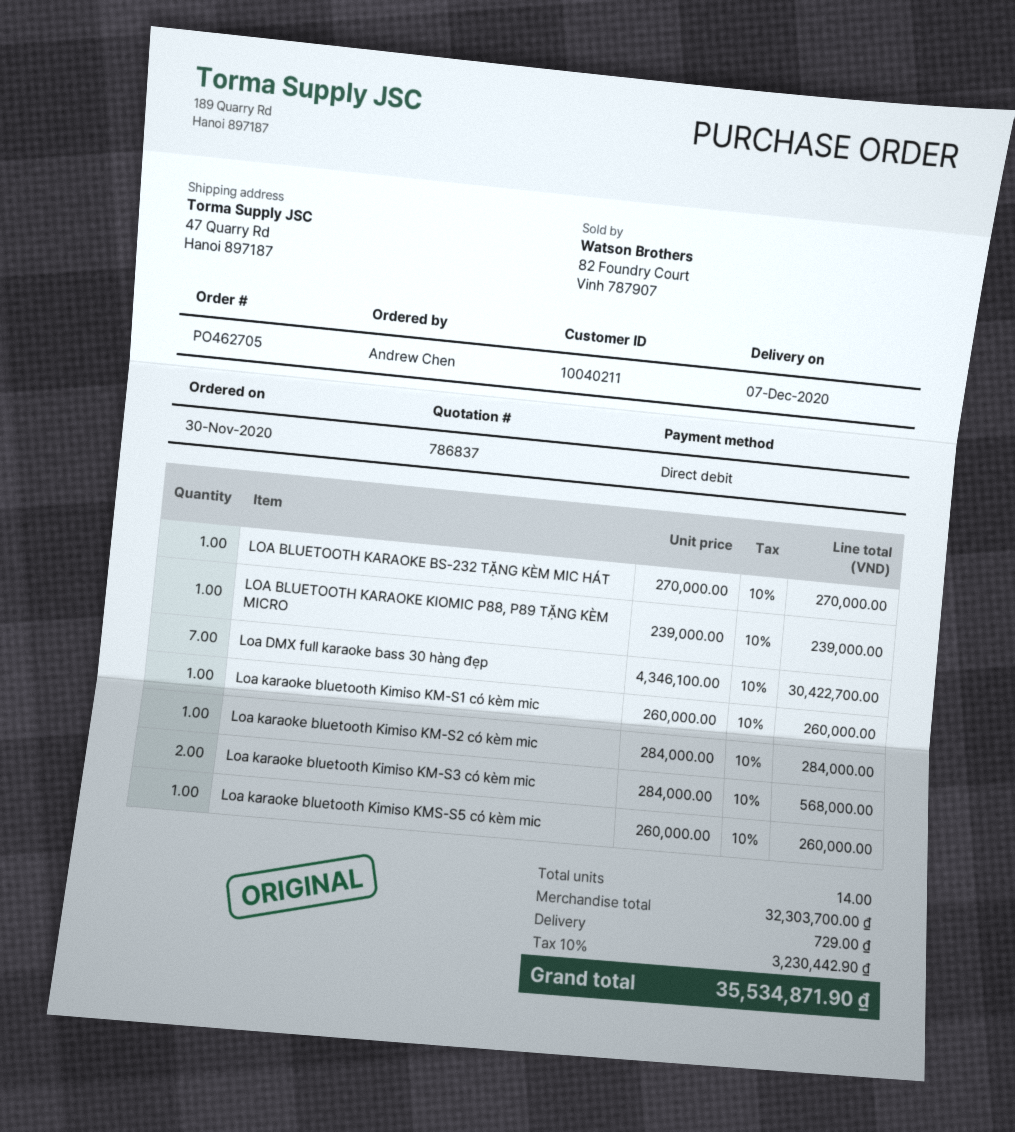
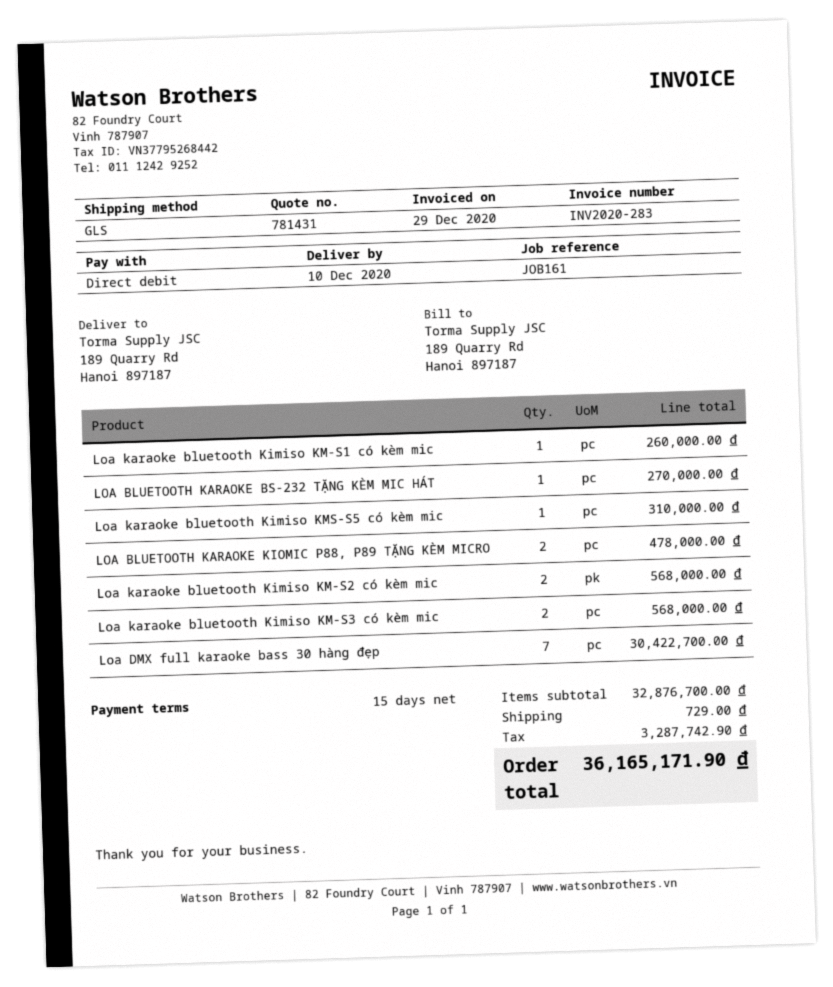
quote number: 786837 -> 781431
delivery date: 2020-12-07 -> 2020-12-10
ship to: 47 Quarry Rd, Hanoi 897187 -> 189 Quarry Rd, Hanoi 897187
LOA BLUETOOTH KARAOKE KIOMIC P88, P89 TẶNG KÈM MICRO: 1 for 239000.00 -> 2 for 478000.00
Loa karaoke bluetooth Kimiso KM-S2 có kèm mic: 1 for 284000.00 -> 2 for 568000.00
Loa karaoke bluetooth Kimiso KMS-S5 có kèm mic: 1 for 260000.00 -> 1 for 310000.00
subtotal: 32303700.00 -> 32876700.00
tax: 3230442.90 -> 3287742.90
total: 35534871.90 -> 36165171.90

